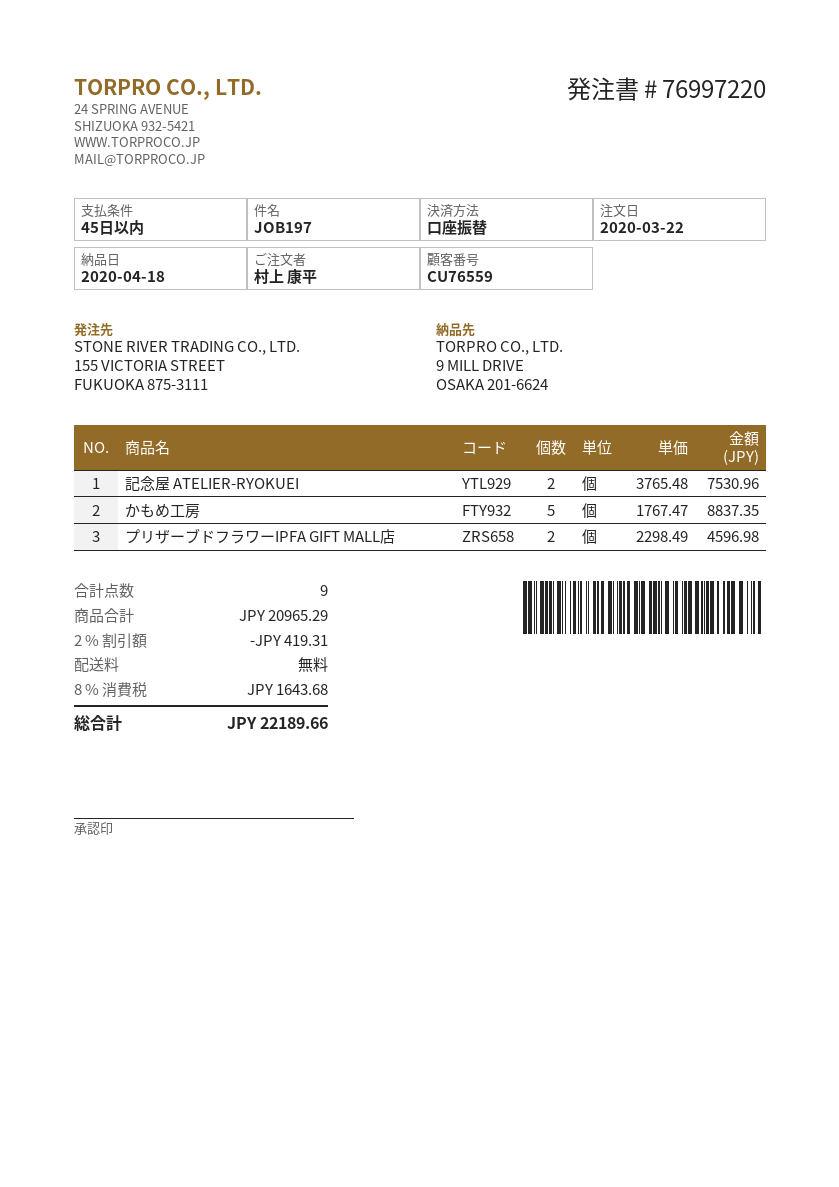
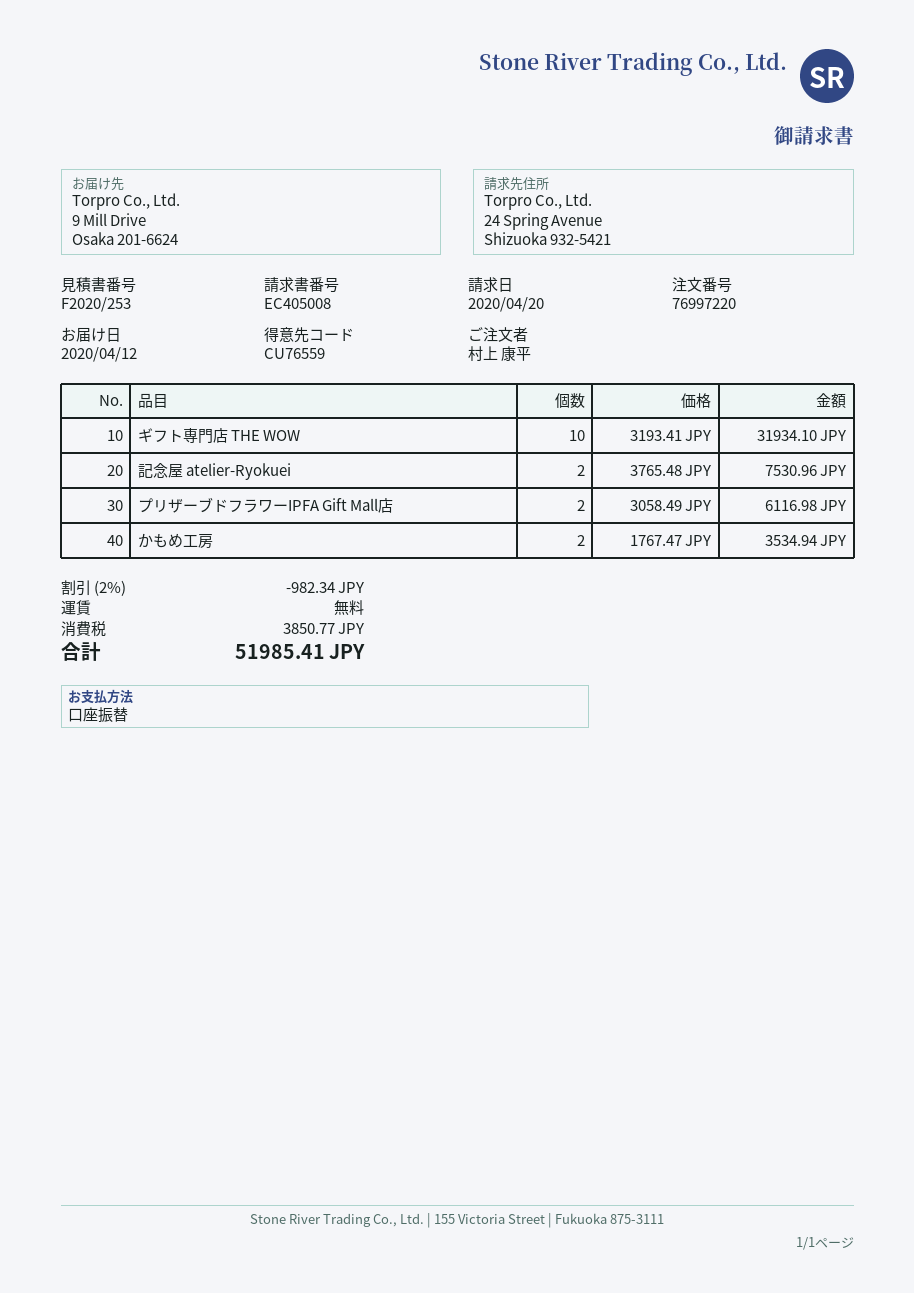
delivery date: 2020-04-18 -> 2020-04-12
かもめ工房: 5 x 1767.47 = 8837.35 -> 2 x 1767.47 = 3534.94
プリザーブドフラワーIPFA GIFT MALL店: 2 x 2298.49 = 4596.98 -> 2 x 3058.49 = 6116.98
ギフト専門店 THE WOW: none -> 10 x 3193.41 = 31934.10
discount: 2% = 419.31 -> 2% = 982.34
tax: 1643.68 -> 3850.77
total: 22189.66 -> 51985.41

